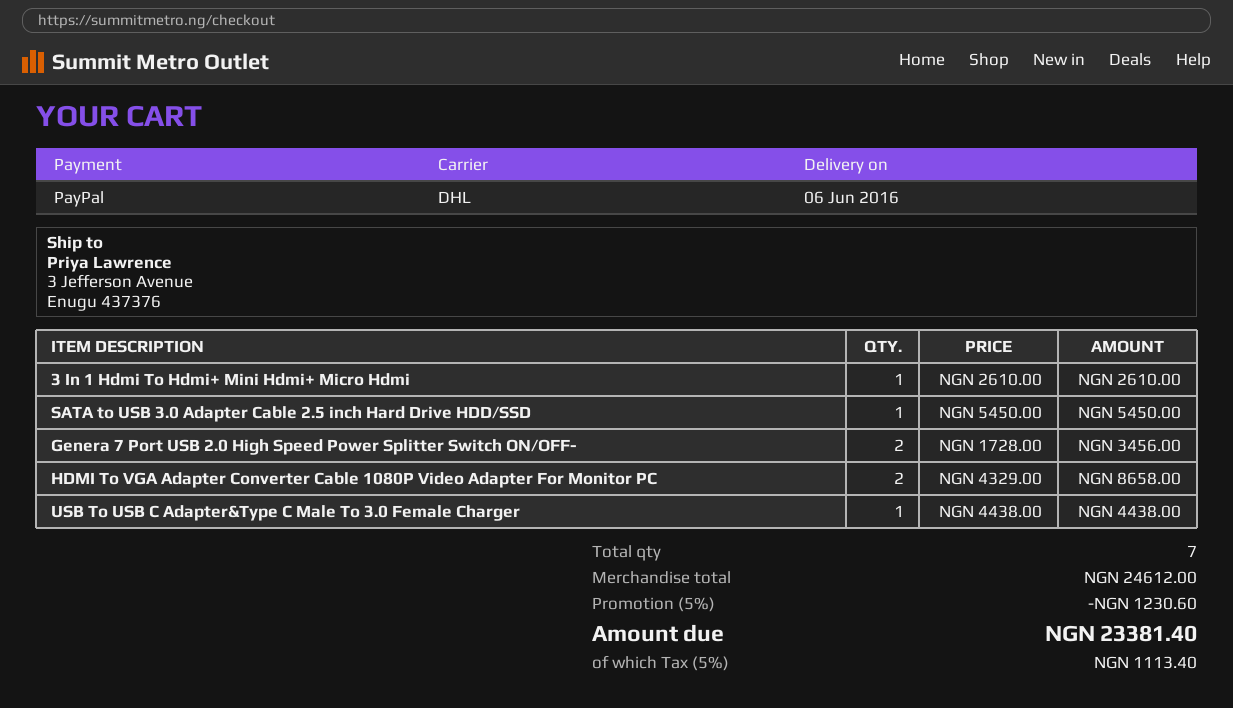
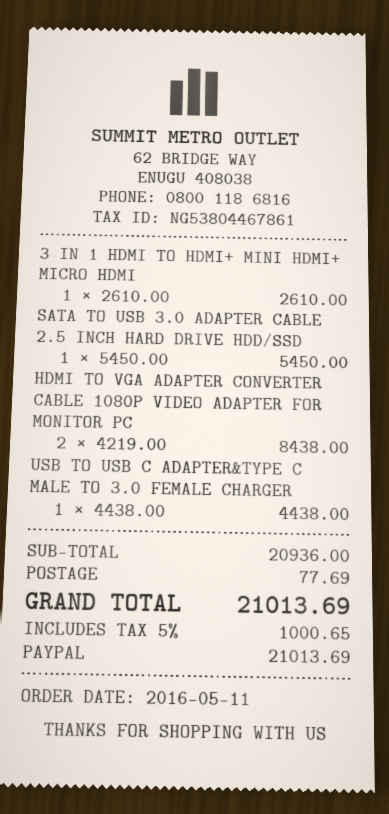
Genera 7 Port USB 2.0 High Speed Power Splitter Switch ON/OFF-: 2 x 1728.00 = 3456.00 -> none
HDMI To VGA Adapter Converter Cable 1080P Video Adapter For Monitor PC: 2 x 4329.00 = 8658.00 -> 2 x 4219.00 = 8438.00
subtotal: 24612.00 -> 20936.00
discount: 5% = 1230.60 -> none
shipping: none -> 77.69
tax: 5% = 1113.40 -> 5% = 1000.65
total: 23381.40 -> 21013.69

